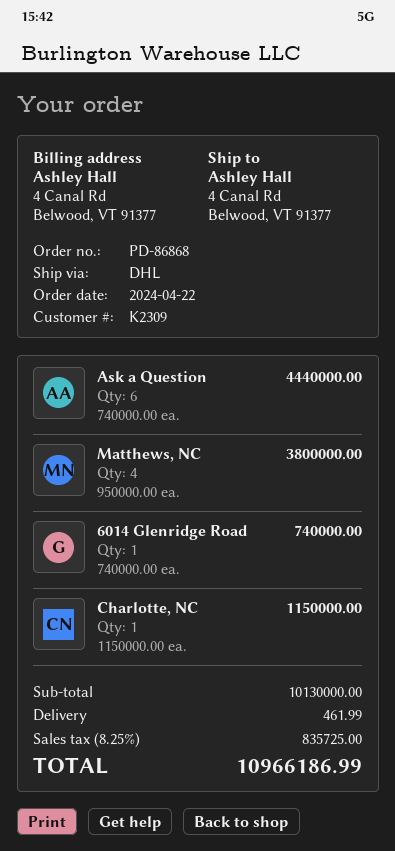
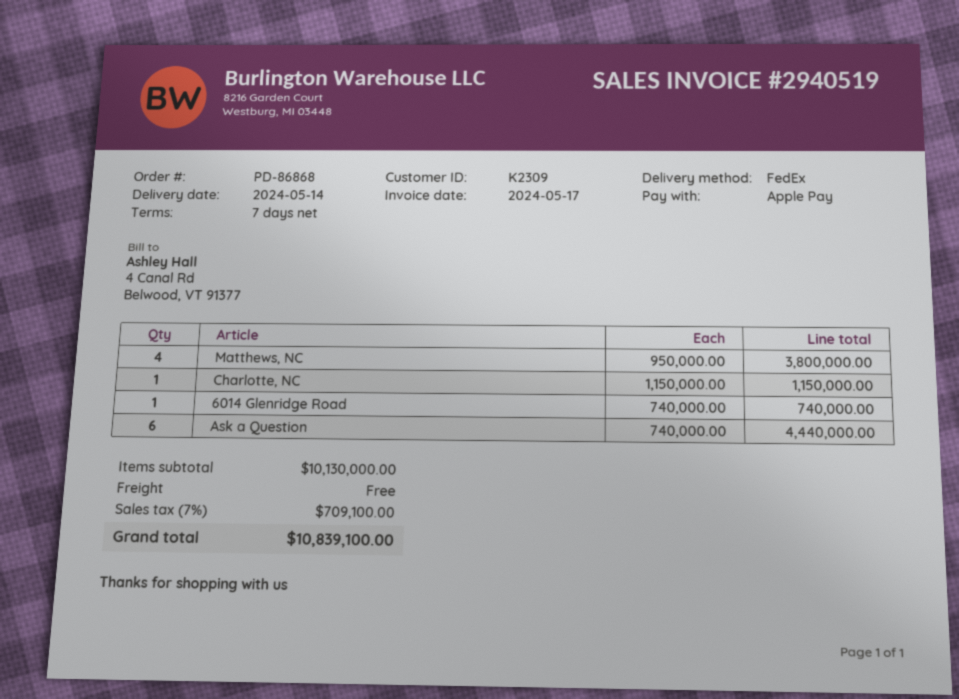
shipping method: DHL -> FedEx
shipping: 461.99 -> 0.00
tax: 8.25% = 835725.00 -> 7% = 709100.00
total: 10966186.99 -> 10839100.00

